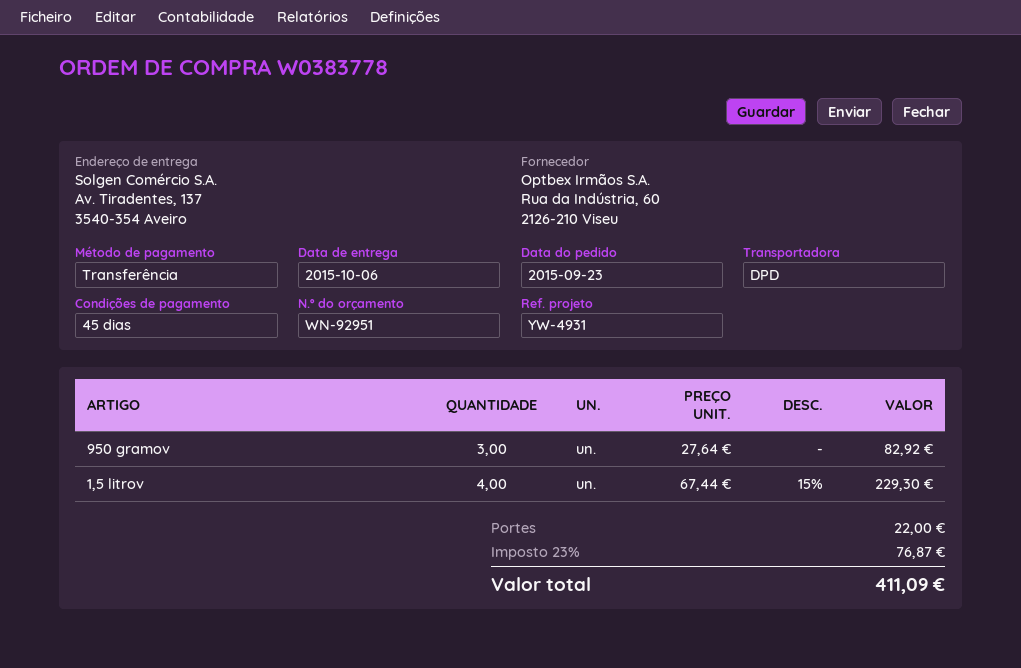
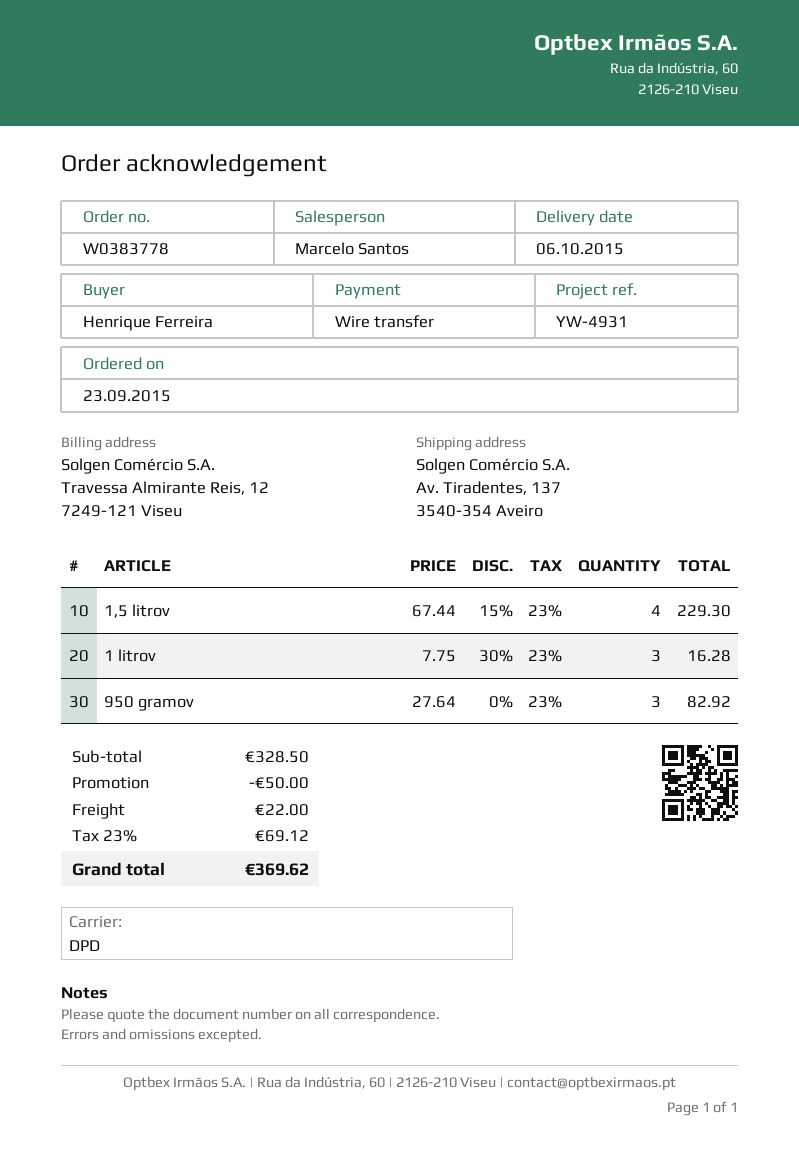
1 litrov: none -> 3 x 7.75 - 30% = 16.28
discount: none -> 50.00
tax: 23% = 76.87 -> 23% = 69.12
total: 411.09 -> 369.62

